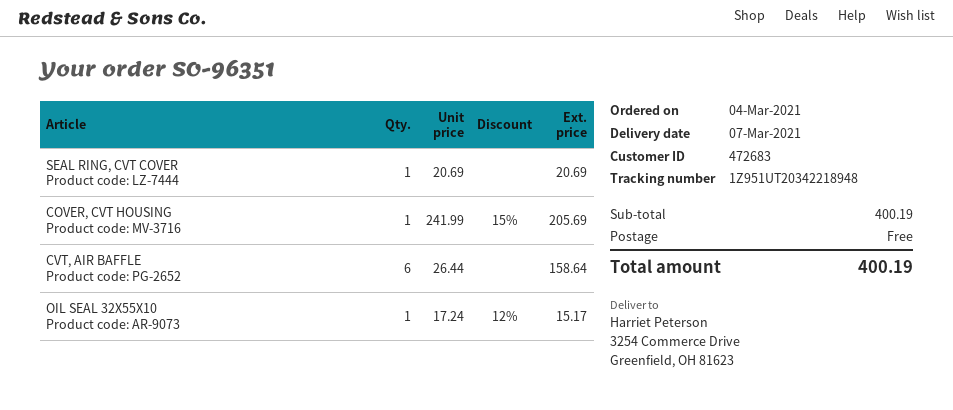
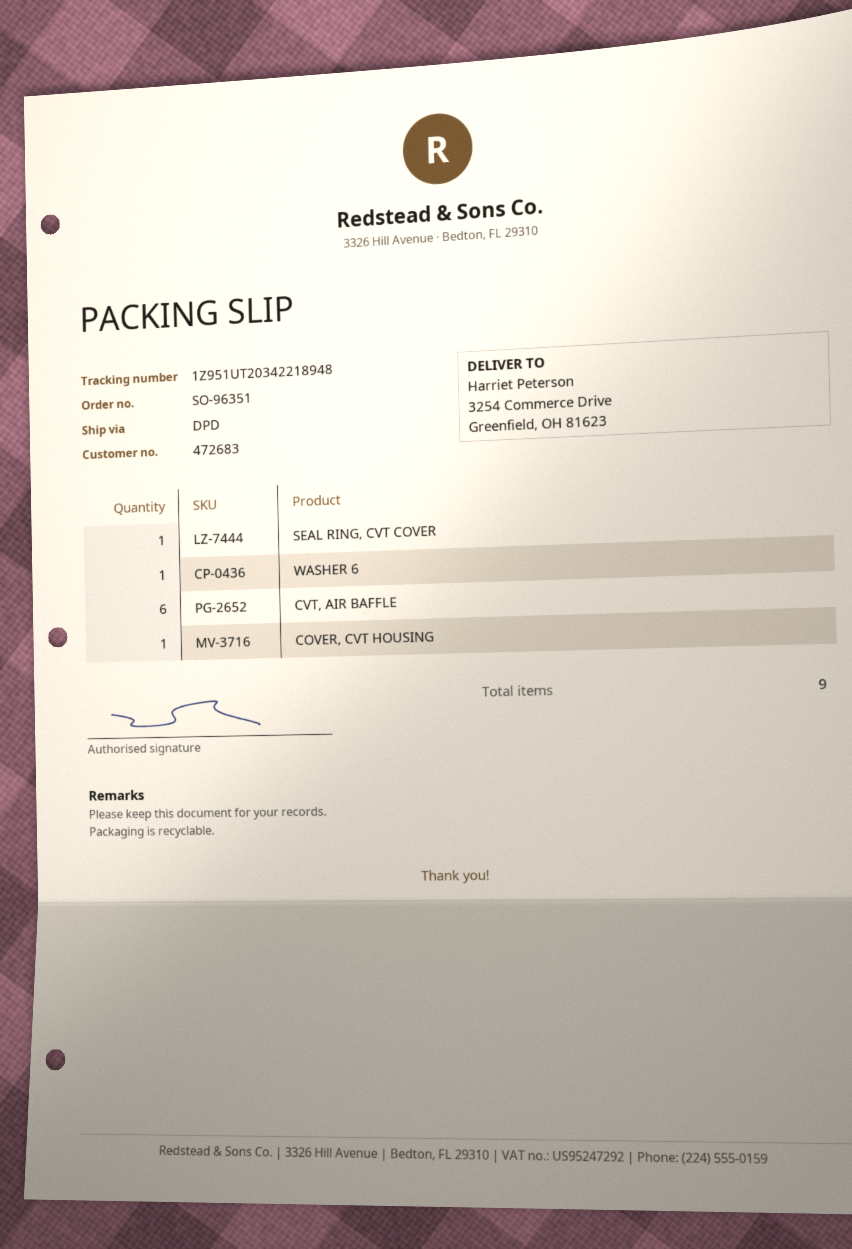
OIL SEAL 32X55X10: 1 -> none
WASHER 6: none -> 1

